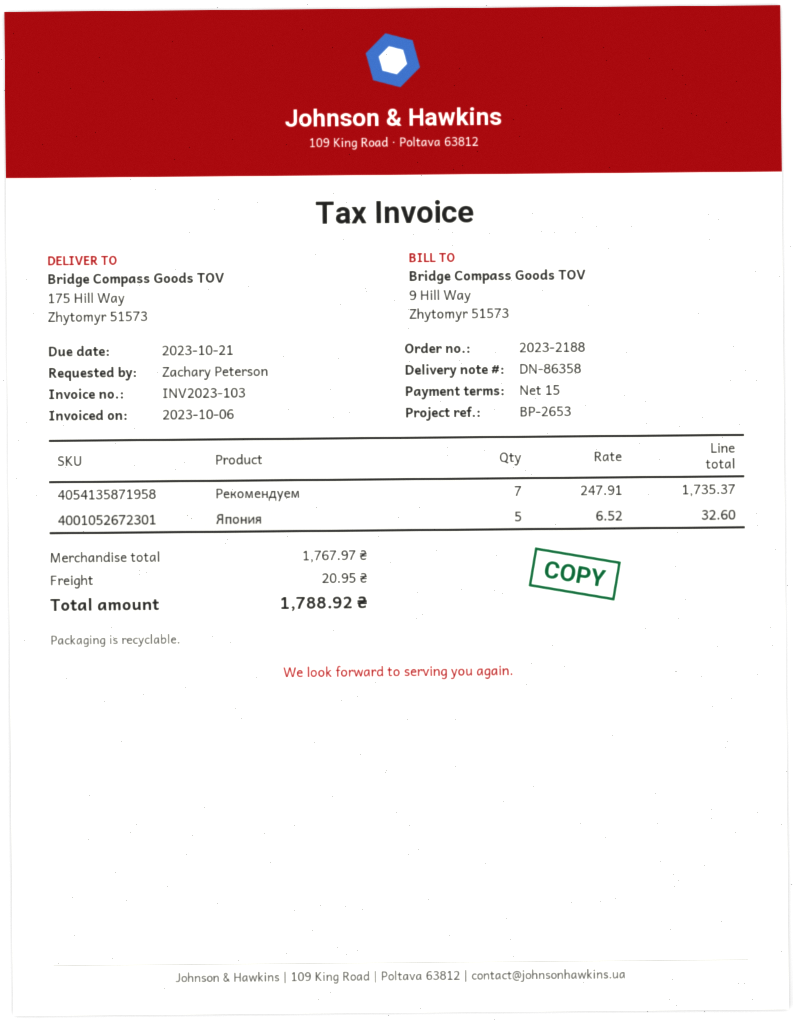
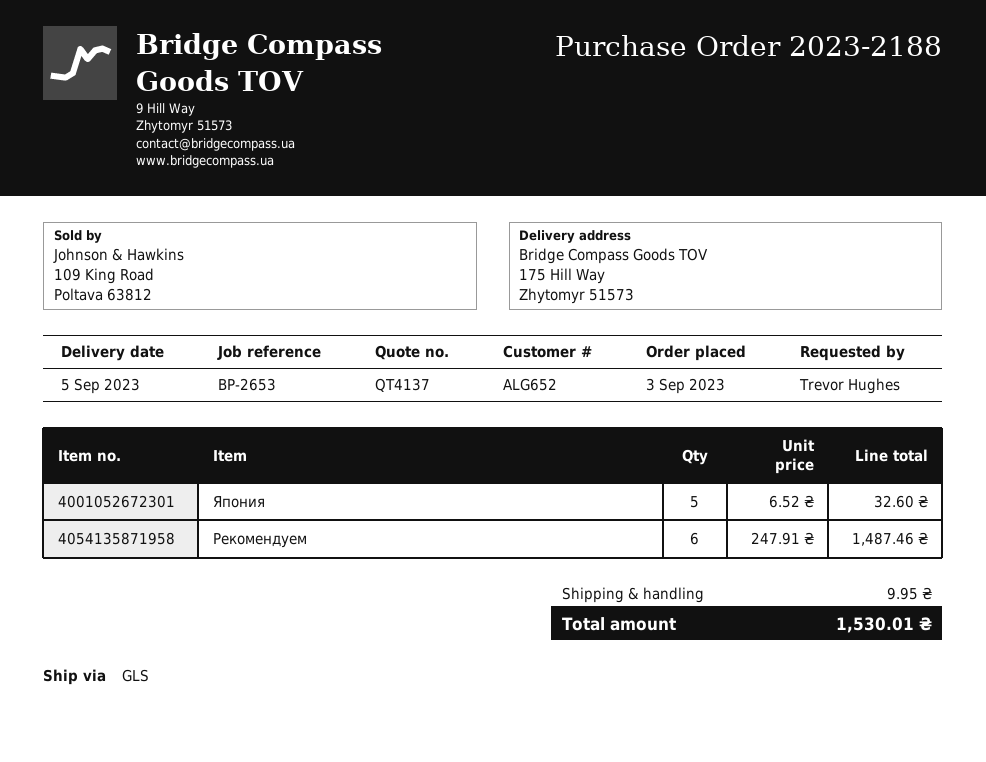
ordered by: Zachary Peterson -> Trevor Hughes
Рекомендуем: 7 x 247.91 = 1735.37 -> 6 x 247.91 = 1487.46
shipping: 20.95 -> 9.95
total: 1788.92 -> 1530.01

